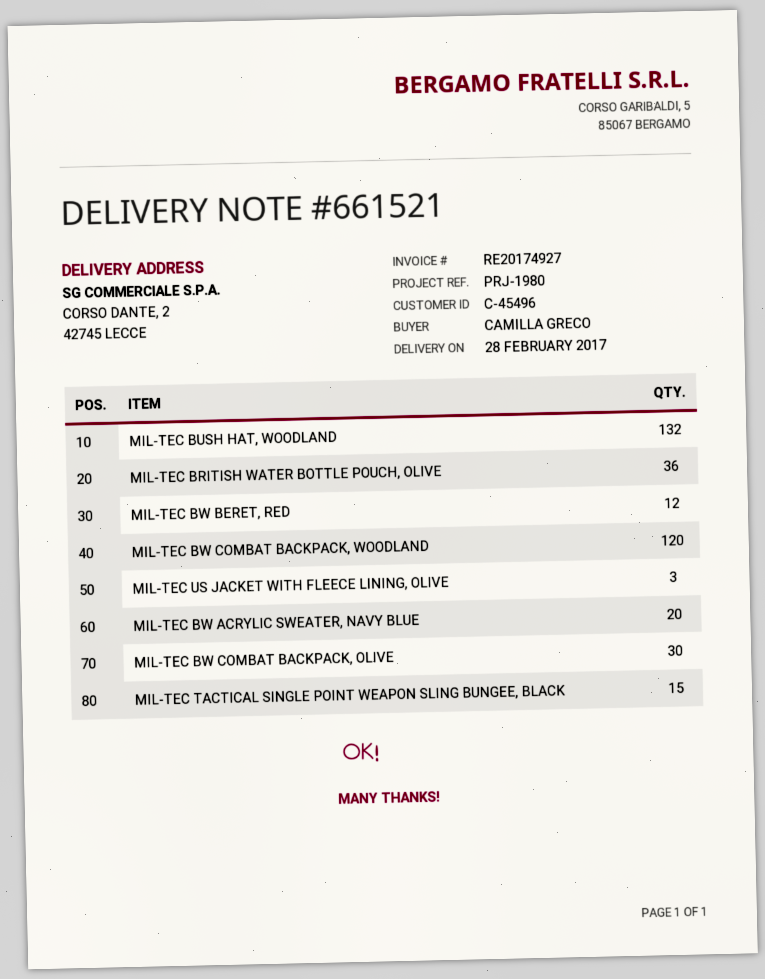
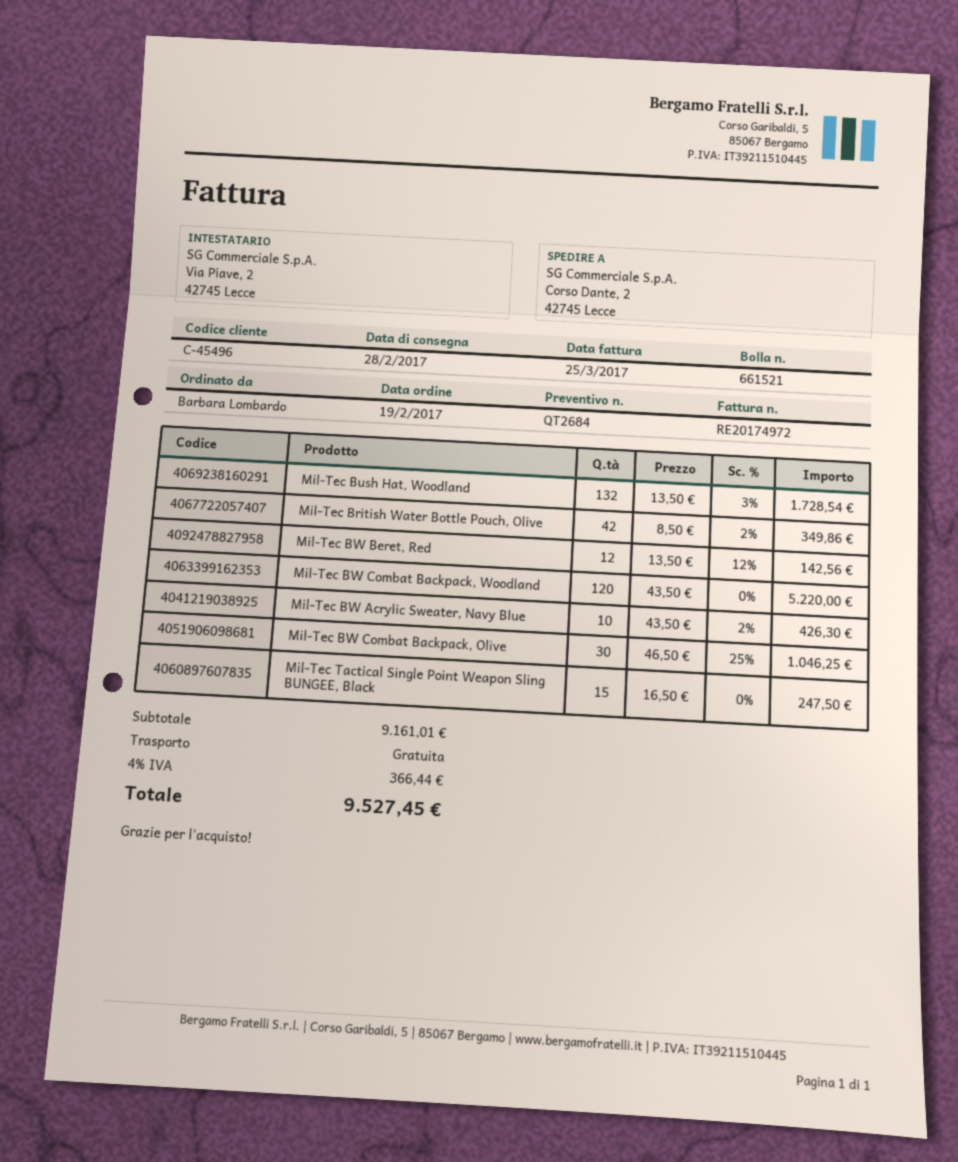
invoice number: RE20174927 -> RE20174972
ordered by: CAMILLA GRECO -> Barbara Lombardo
MIL-TEC BRITISH WATER BOTTLE POUCH, OLIVE: 36 -> 42
MIL-TEC US JACKET WITH FLEECE LINING, OLIVE: 3 -> none
MIL-TEC BW ACRYLIC SWEATER, NAVY BLUE: 20 -> 10

